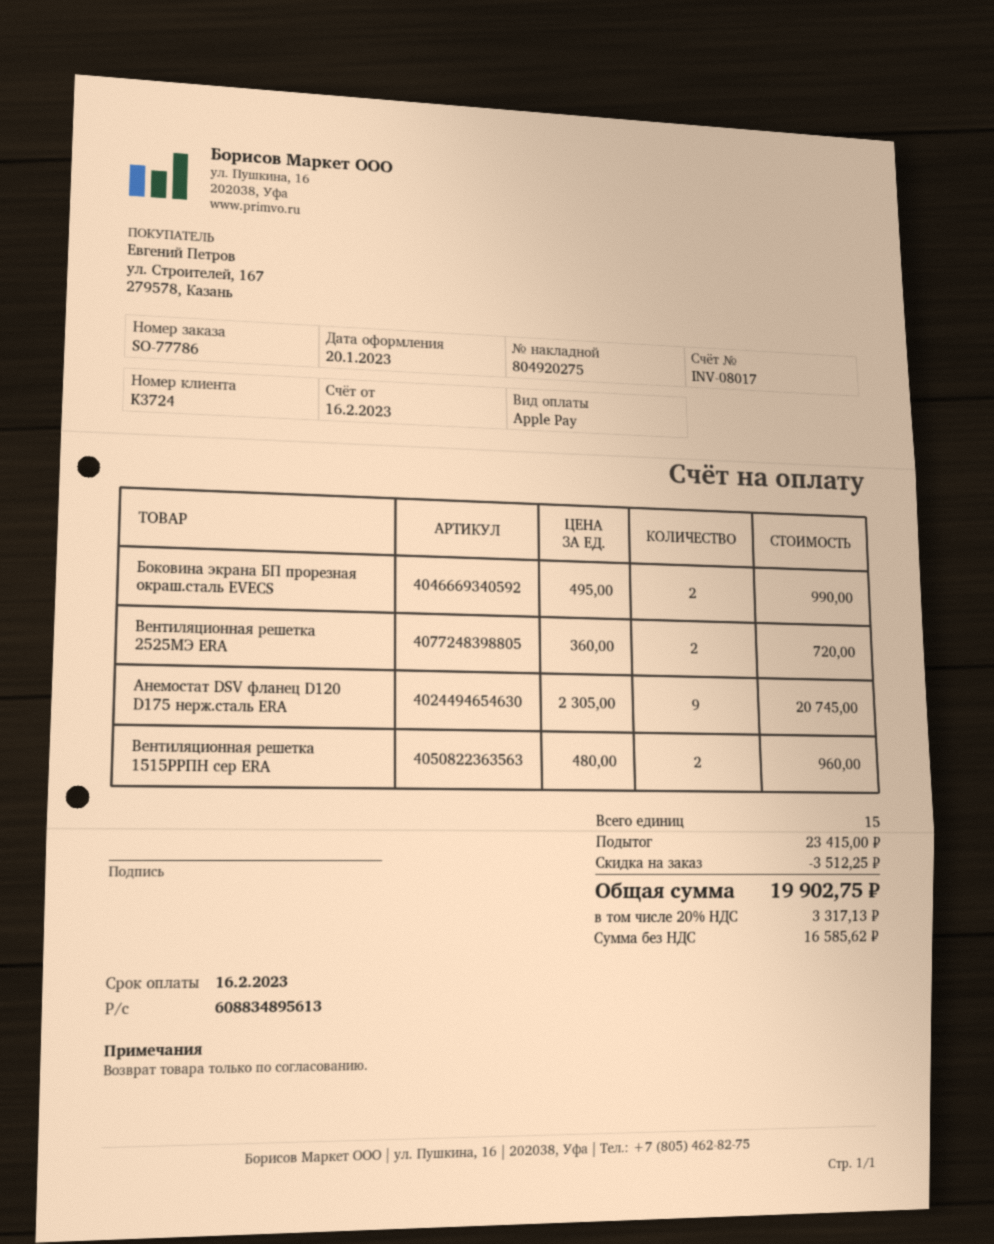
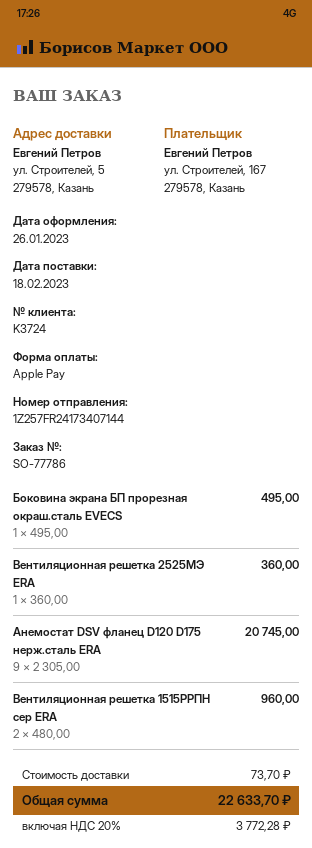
order date: 2023-01-20 -> 2023-01-26
Боковина экрана БП прорезная окраш.сталь EVECS: 2 x 495.00 = 990.00 -> 1 x 495.00 = 495.00
Вентиляционная решетка 2525МЭ ERA: 2 x 360.00 = 720.00 -> 1 x 360.00 = 360.00
discount: 3512.25 -> none
shipping: none -> 73.70
tax: 20% = 3317.13 -> 20% = 3772.28
total: 19902.75 -> 22633.70

